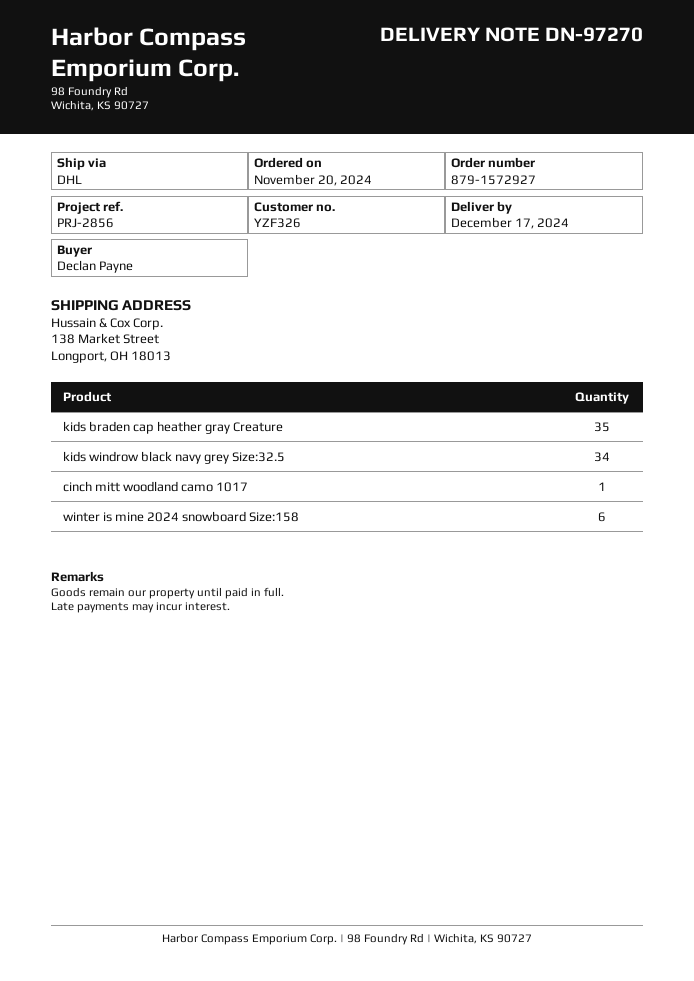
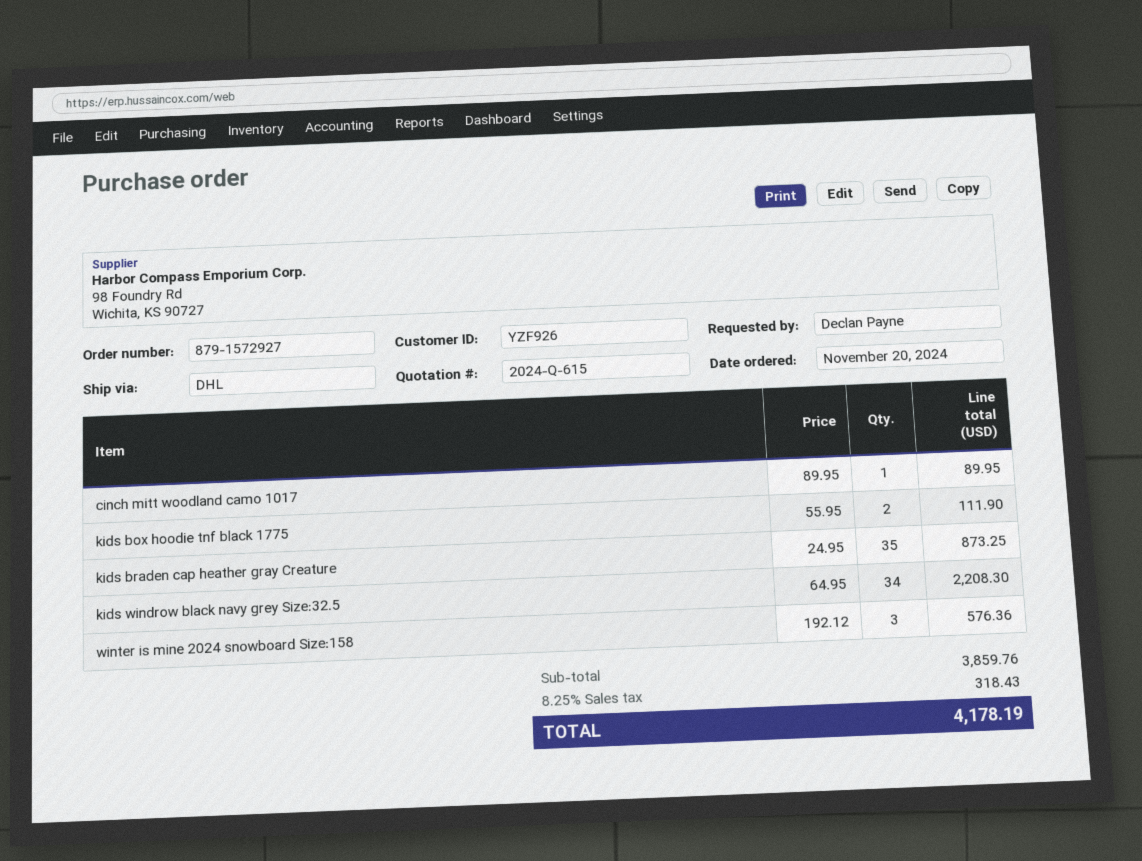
customer number: YZF326 -> YZF926
winter is mine 2024 snowboard Size:158: 6 -> 3
kids box hoodie tnf black 1775: none -> 2

